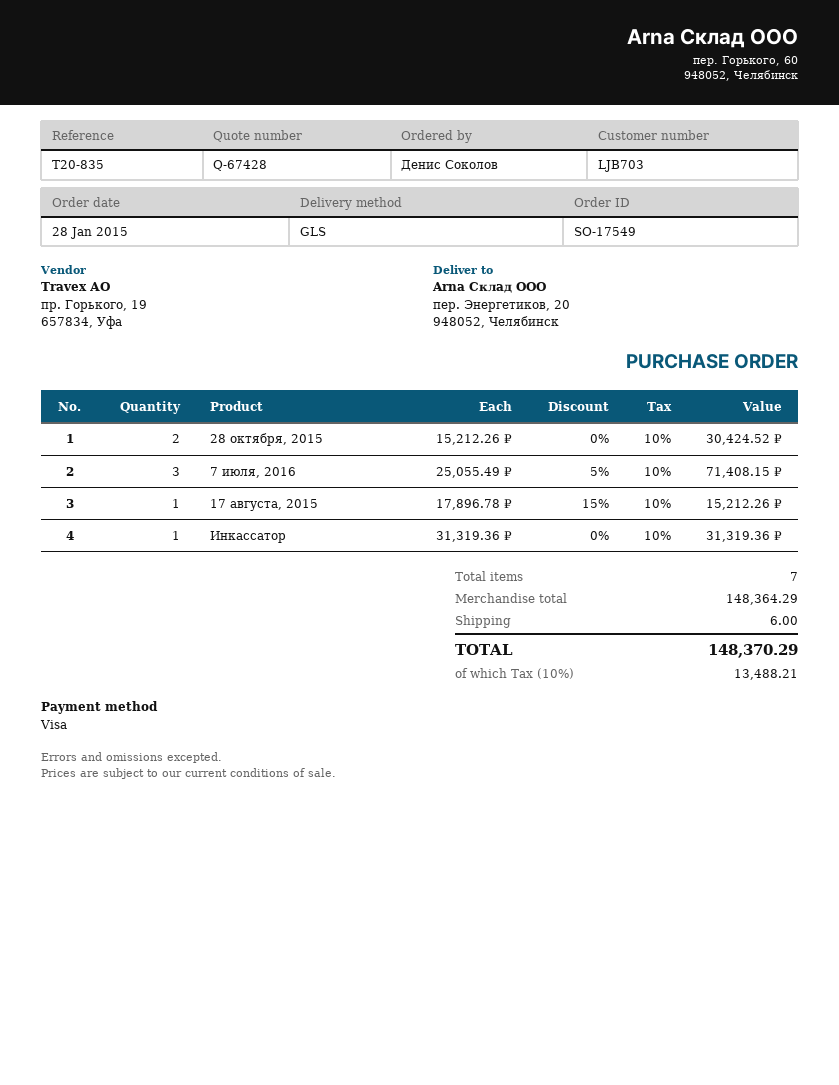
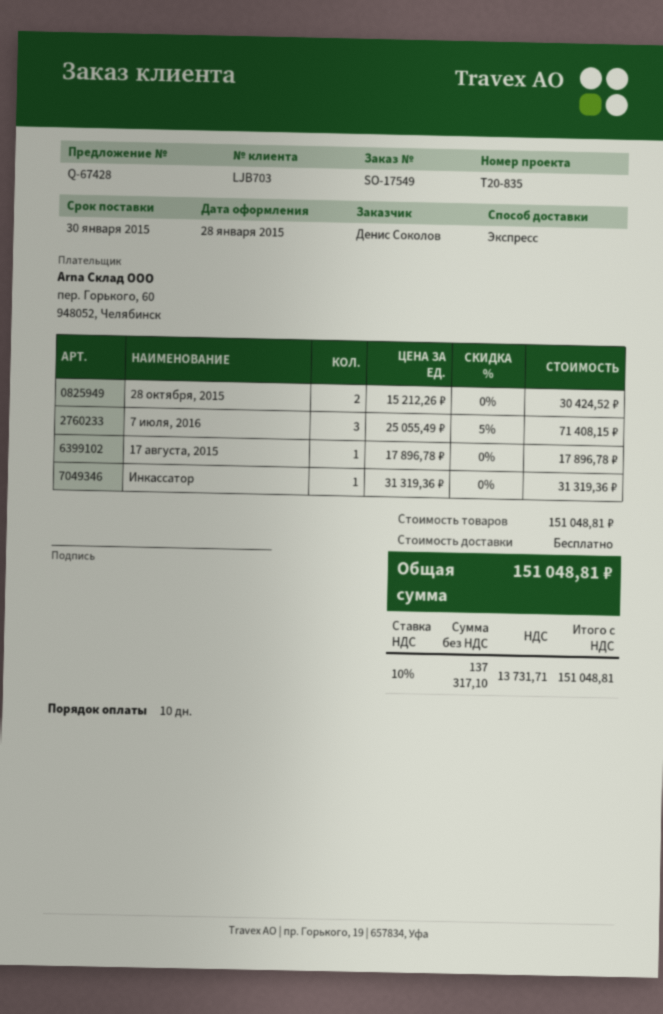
shipping method: GLS -> express
17 августа, 2015: 1 x 17896.78 - 15% = 15212.26 -> 1 x 17896.78 = 17896.78
subtotal: 148364.29 -> 151048.81
shipping: 6.00 -> 0.00
tax: 10% = 13488.21 -> 10% = 13731.71
total: 148370.29 -> 151048.81

